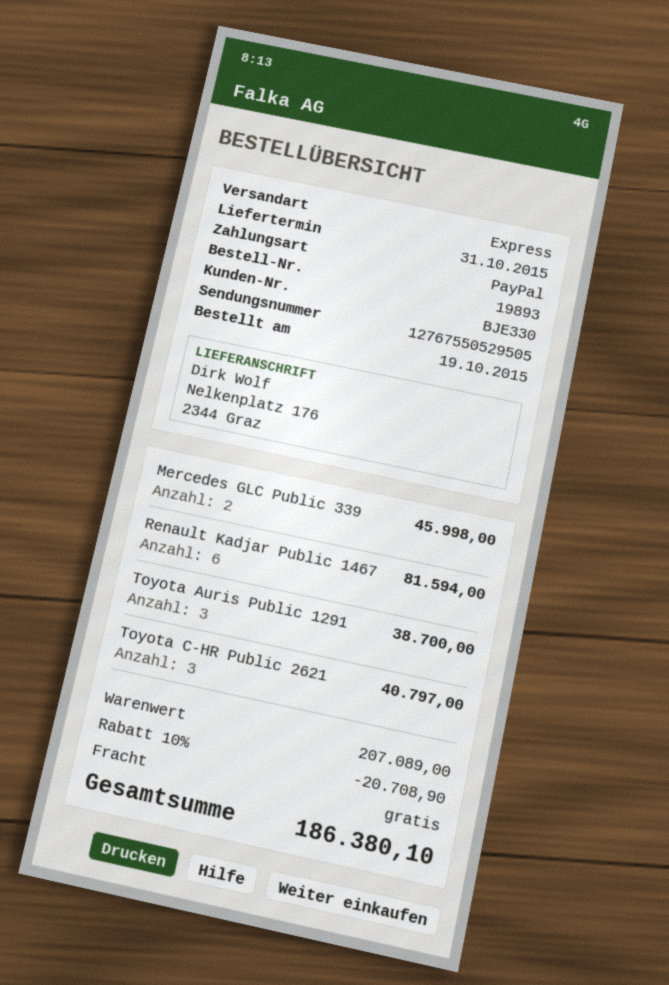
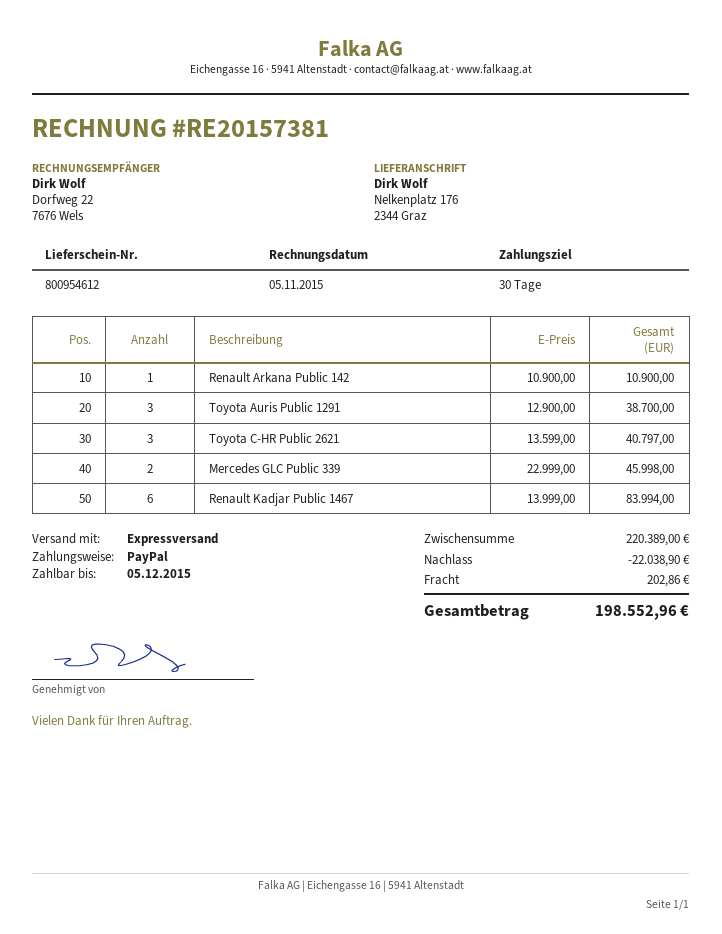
Renault Kadjar Public 1467: 6 for 81594.00 -> 6 for 83994.00
Renault Arkana Public 142: none -> 1 for 10900.00
subtotal: 207089.00 -> 220389.00
discount: 20708.90 -> 22038.90
shipping: 0.00 -> 202.86
total: 186380.10 -> 198552.96

